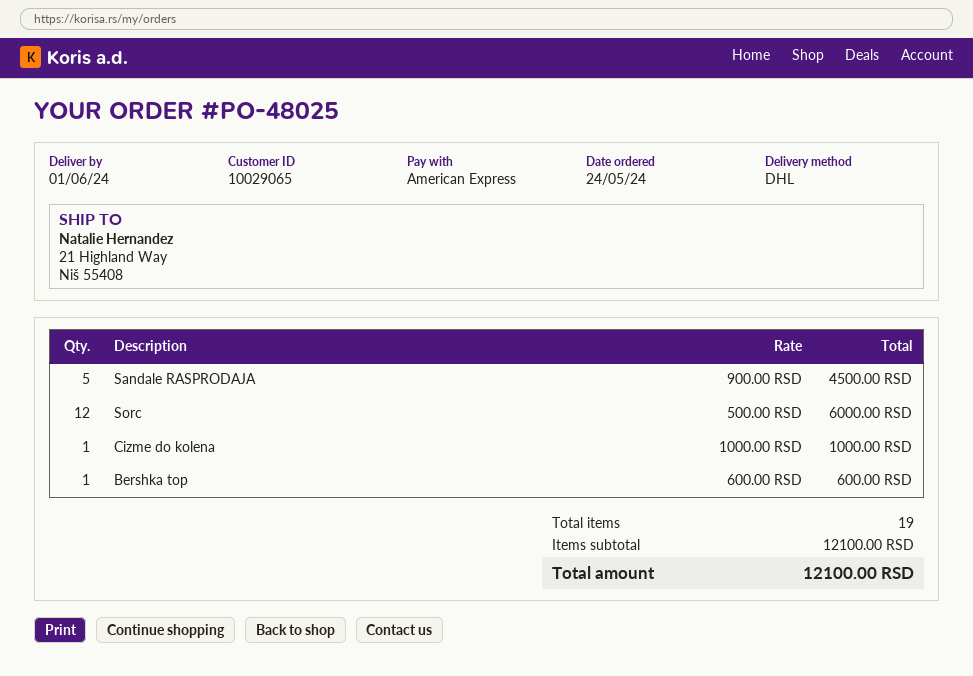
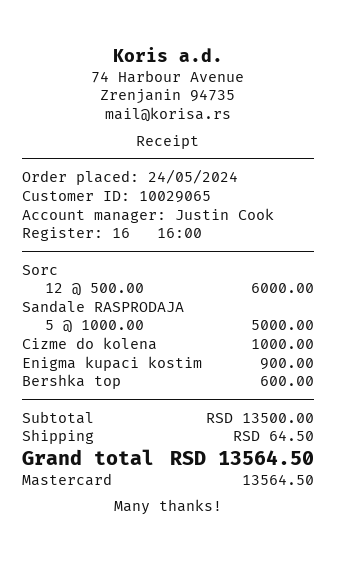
payment method: American Express -> Mastercard
Sandale RASPRODAJA: 5 x 900.00 = 4500.00 -> 5 x 1000.00 = 5000.00
Enigma kupaci kostim: none -> 1 x 900.00 = 900.00
subtotal: 12100.00 -> 13500.00
shipping: none -> 64.50
total: 12100.00 -> 13564.50

